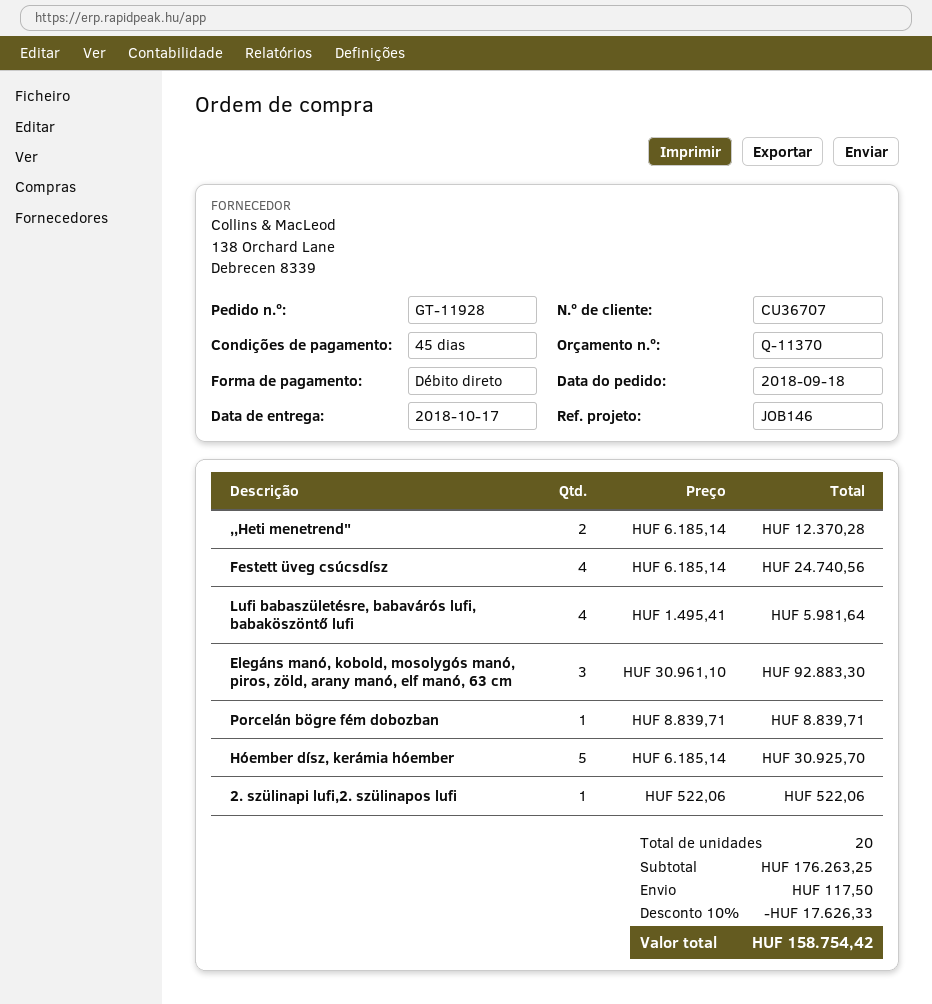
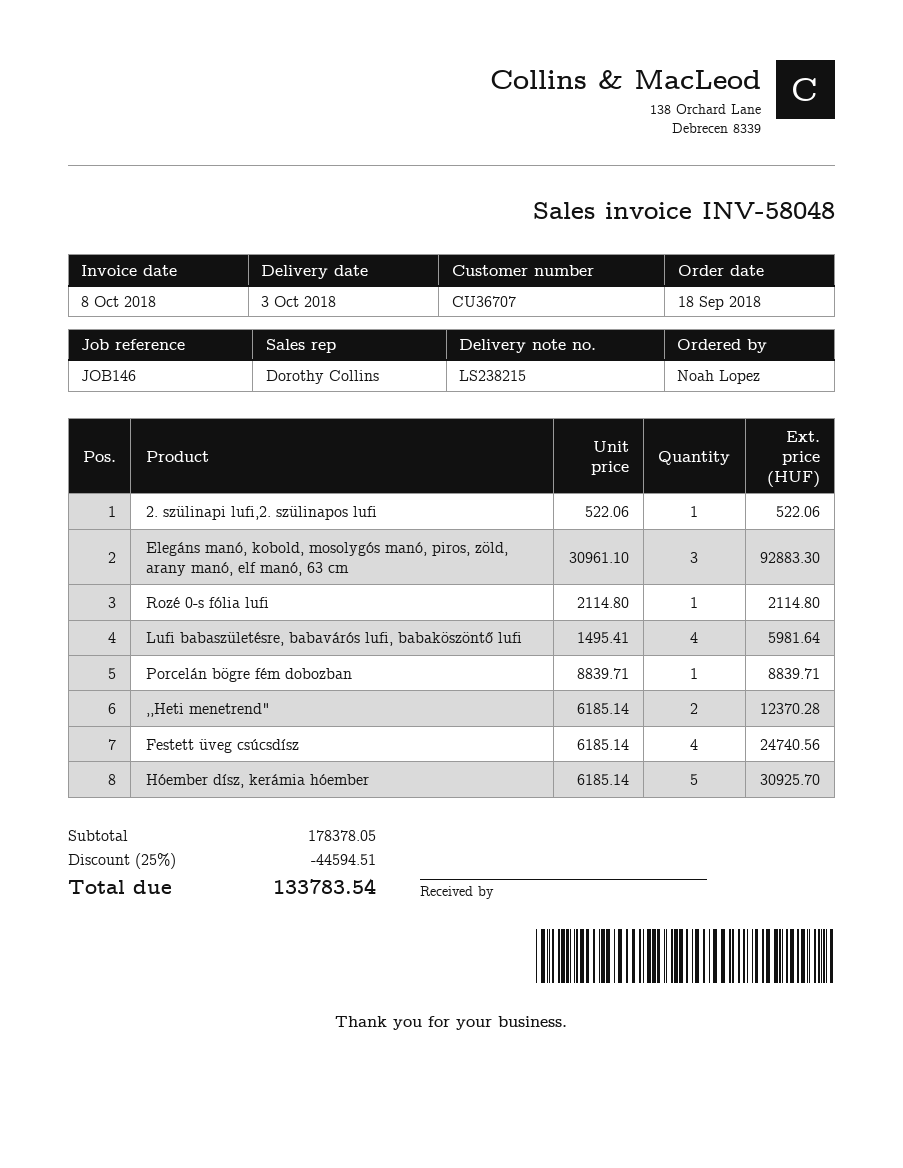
delivery date: 2018-10-17 -> 2018-10-03
Rozé 0-s fólia lufi: none -> 1 x 2114.80 = 2114.80
subtotal: 176263.25 -> 178378.05
discount: 10% = 17626.33 -> 25% = 44594.51
shipping: 117.50 -> none
total: 158754.42 -> 133783.54

